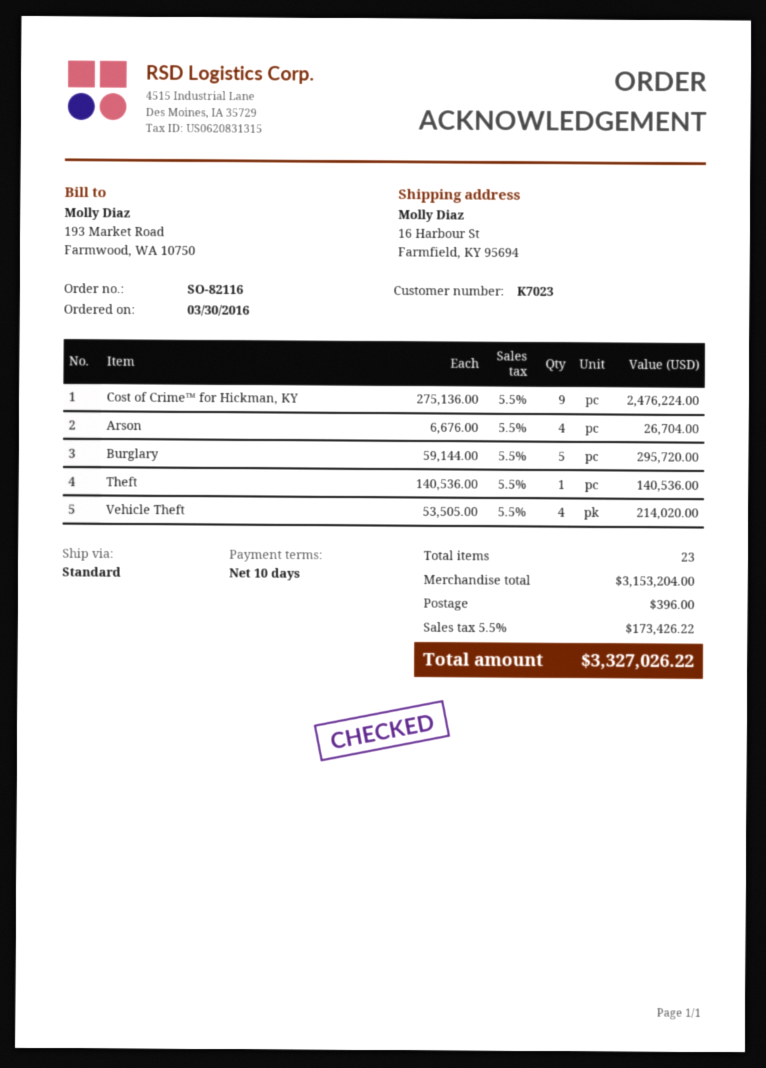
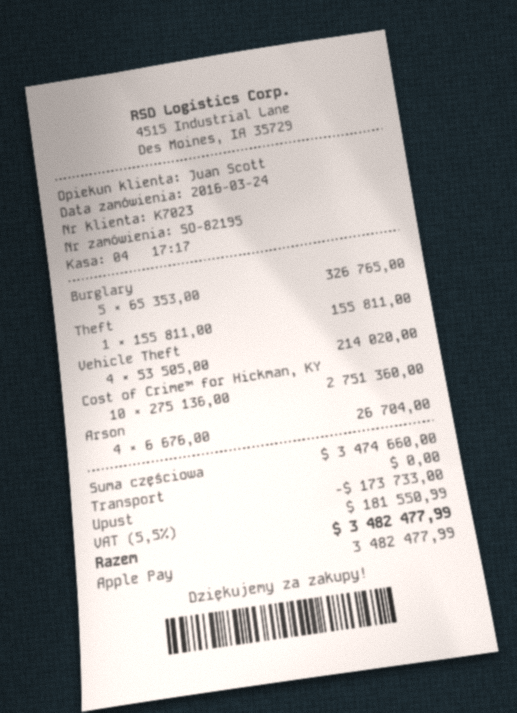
order number: SO-82116 -> SO-82195
order date: 2016-03-30 -> 2016-03-24
Cost of Crime™ for Hickman, KY: 9 x 275136.00 = 2476224.00 -> 10 x 275136.00 = 2751360.00
Burglary: 5 x 59144.00 = 295720.00 -> 5 x 65353.00 = 326765.00
Theft: 1 x 140536.00 = 140536.00 -> 1 x 155811.00 = 155811.00
subtotal: 3153204.00 -> 3474660.00
discount: none -> 173733.00
shipping: 396.00 -> 0.00
tax: 5.5% = 173426.22 -> 5.5% = 181550.99
total: 3327026.22 -> 3482477.99

